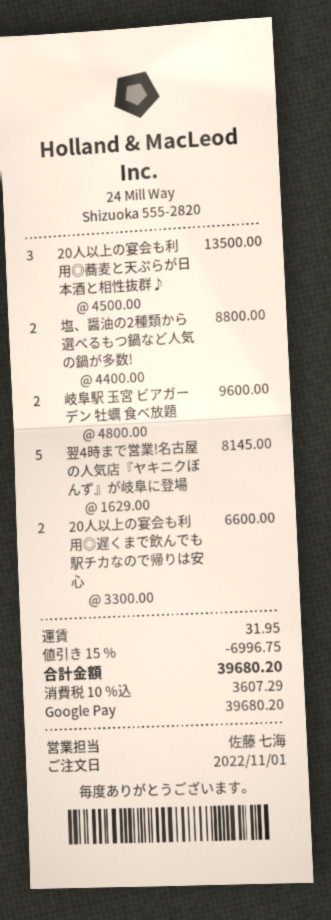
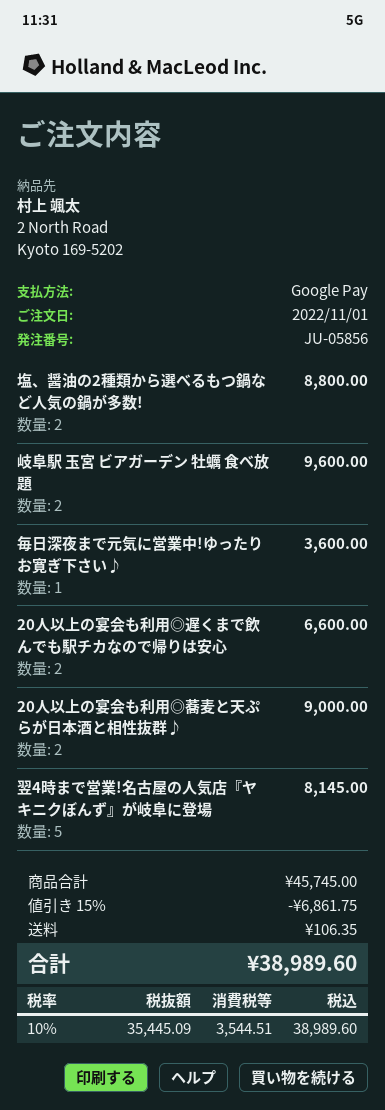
20人以上の宴会も利用◎蕎麦と天ぷらが日本酒と相性抜群♪: 3 for 13500.00 -> 2 for 9000.00
毎日深夜まで元気に営業中!ゆったりお寛ぎ下さい♪: none -> 1 for 3600.00
discount: 15% = 6996.75 -> 15% = 6861.75
shipping: 31.95 -> 106.35
tax: 10% = 3607.29 -> 10% = 3544.51
total: 39680.20 -> 38989.60

